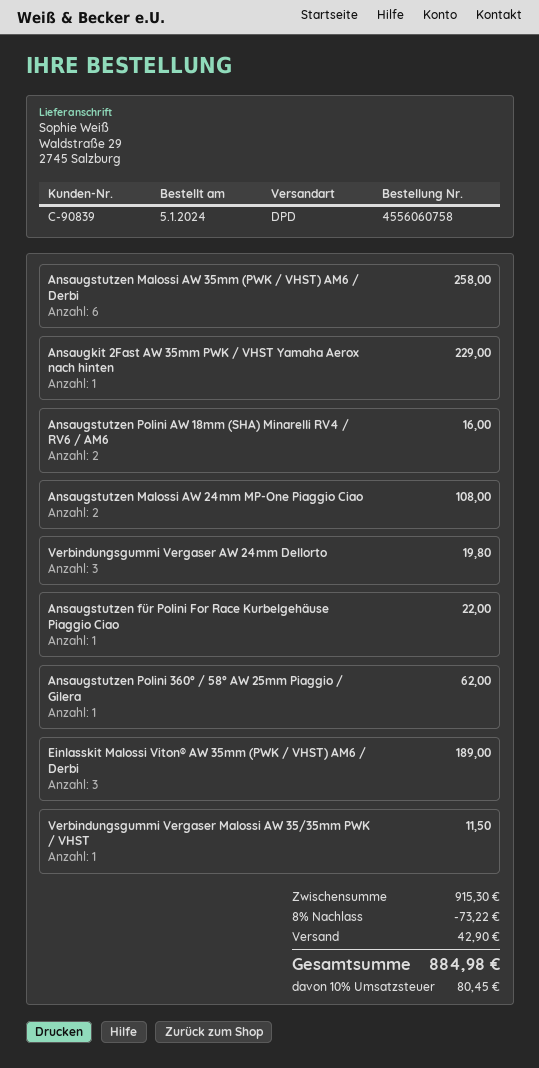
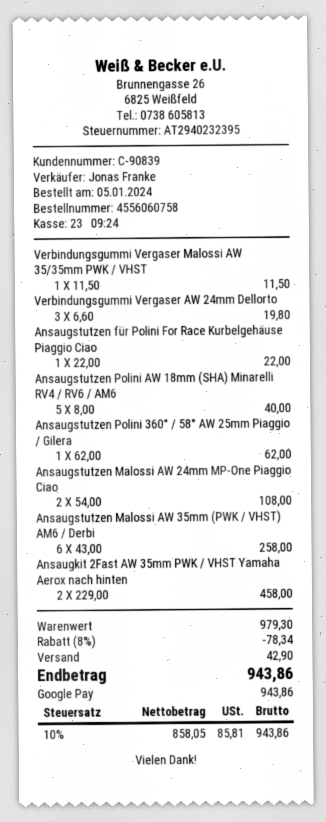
Ansaugkit 2Fast AW 35mm PWK / VHST Yamaha Aerox nach hinten: 1 for 229.00 -> 2 for 458.00
Ansaugstutzen Polini AW 18mm (SHA) Minarelli RV4 / RV6 / AM6: 2 for 16.00 -> 5 for 40.00
Einlasskit Malossi Viton® AW 35mm (PWK / VHST) AM6 / Derbi: 3 for 189.00 -> none
subtotal: 915.30 -> 979.30
discount: 8% = 73.22 -> 8% = 78.34
tax: 10% = 80.45 -> 10% = 85.81
total: 884.98 -> 943.86

